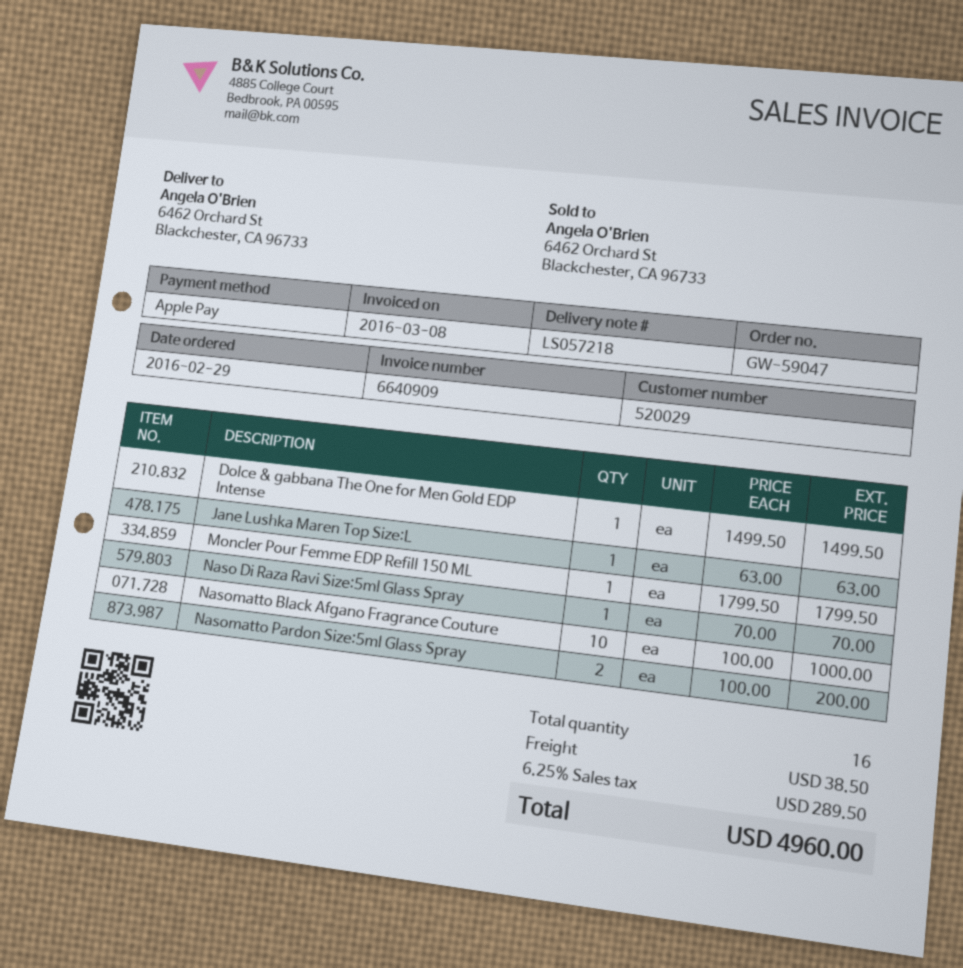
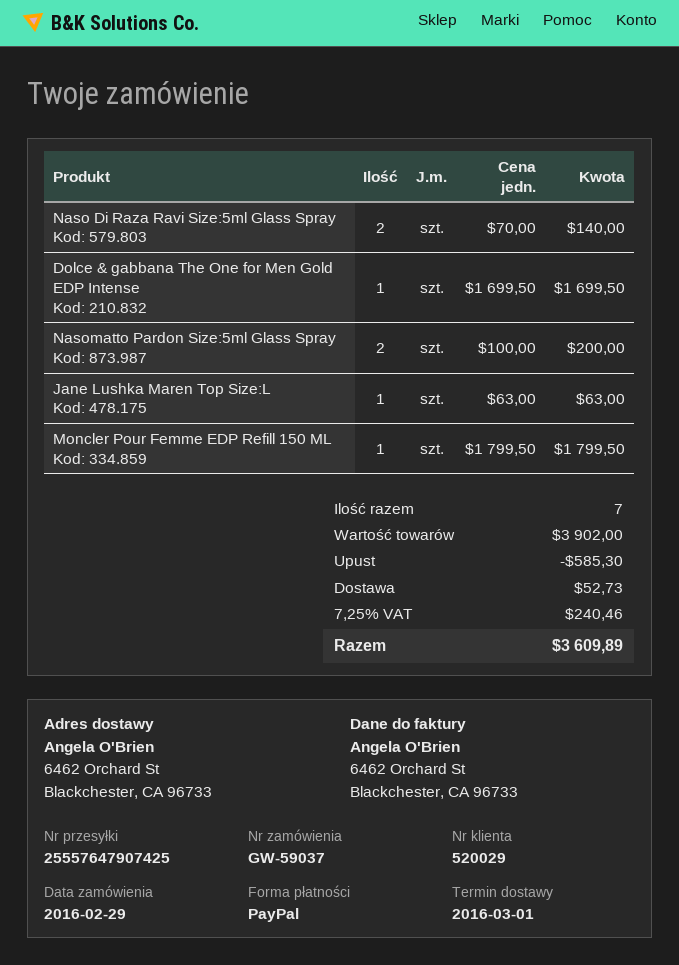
order number: GW-59047 -> GW-59037
payment method: Apple Pay -> PayPal
Dolce & gabbana The One for Men Gold EDP Intense: 1 x 1499.50 = 1499.50 -> 1 x 1699.50 = 1699.50
Naso Di Raza Ravi Size:5ml Glass Spray: 1 x 70.00 = 70.00 -> 2 x 70.00 = 140.00
Nasomatto Black Afgano Fragrance Couture: 10 x 100.00 = 1000.00 -> none
total quantity: 16 -> 7
discount: none -> 585.30
shipping: 38.50 -> 52.73
tax: 6.25% = 289.50 -> 7.25% = 240.46
total: 4960.00 -> 3609.89

